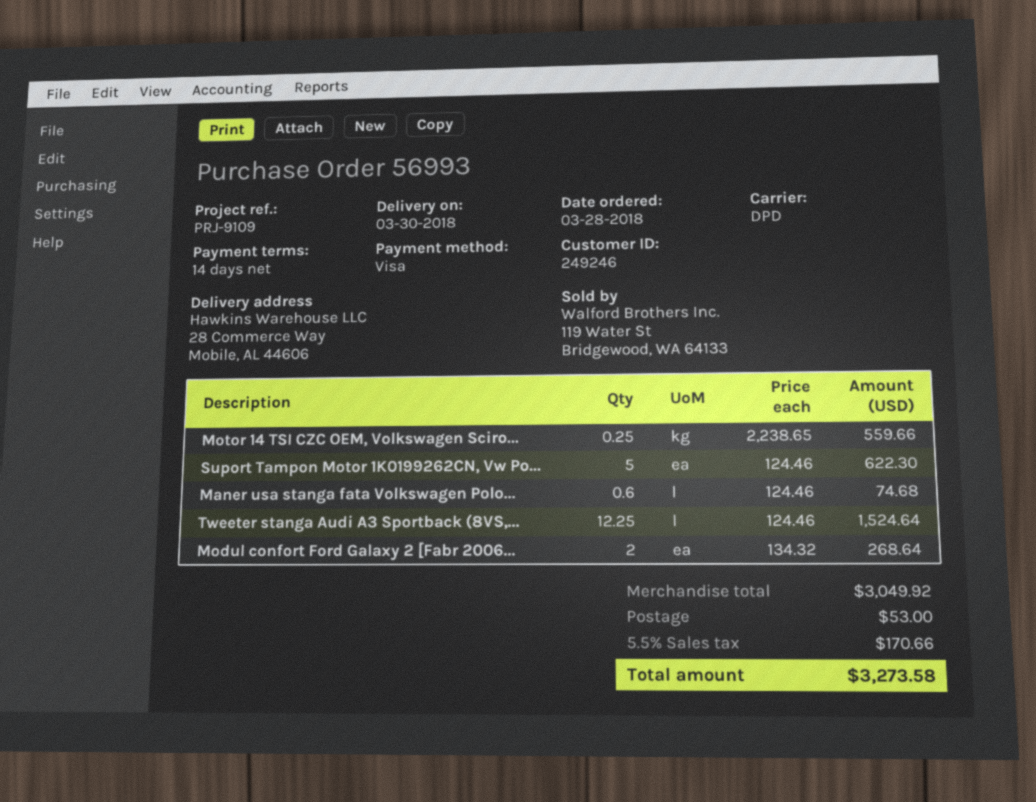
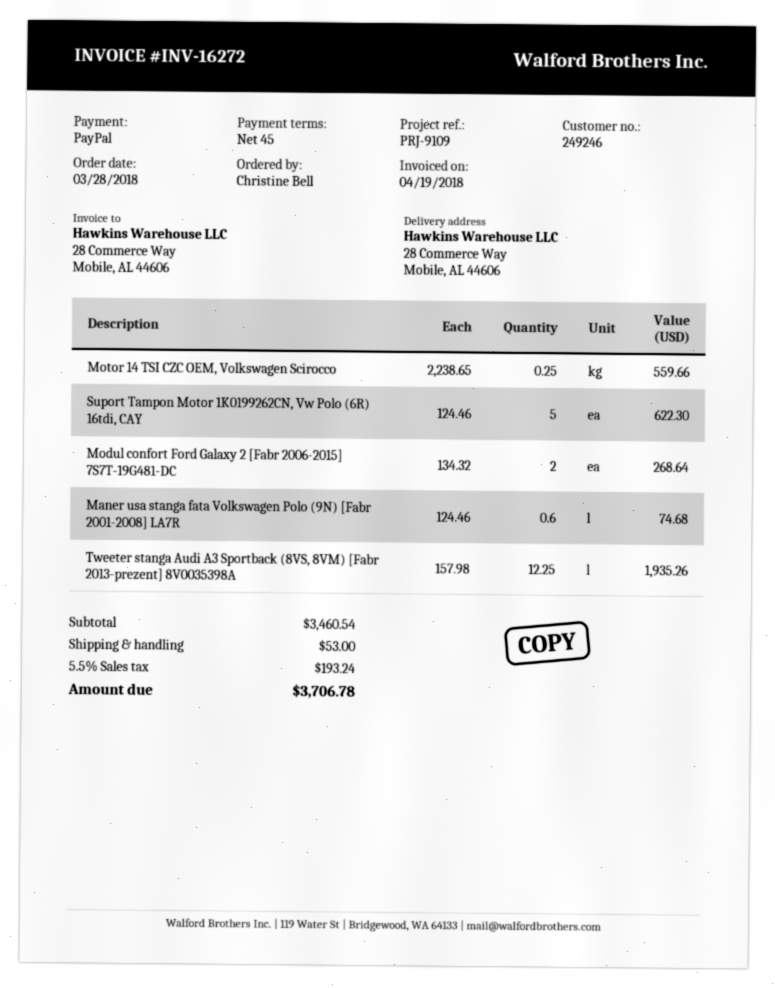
payment terms: 14 days -> 45 days
payment method: Visa -> PayPal
Tweeter stanga Audi A3 Sportback (8VS,...: 12.25 x 124.46 = 1524.64 -> 12.25 x 157.98 = 1935.26
subtotal: 3049.92 -> 3460.54
tax: 5.5% = 170.66 -> 5.5% = 193.24
total: 3273.58 -> 3706.78

